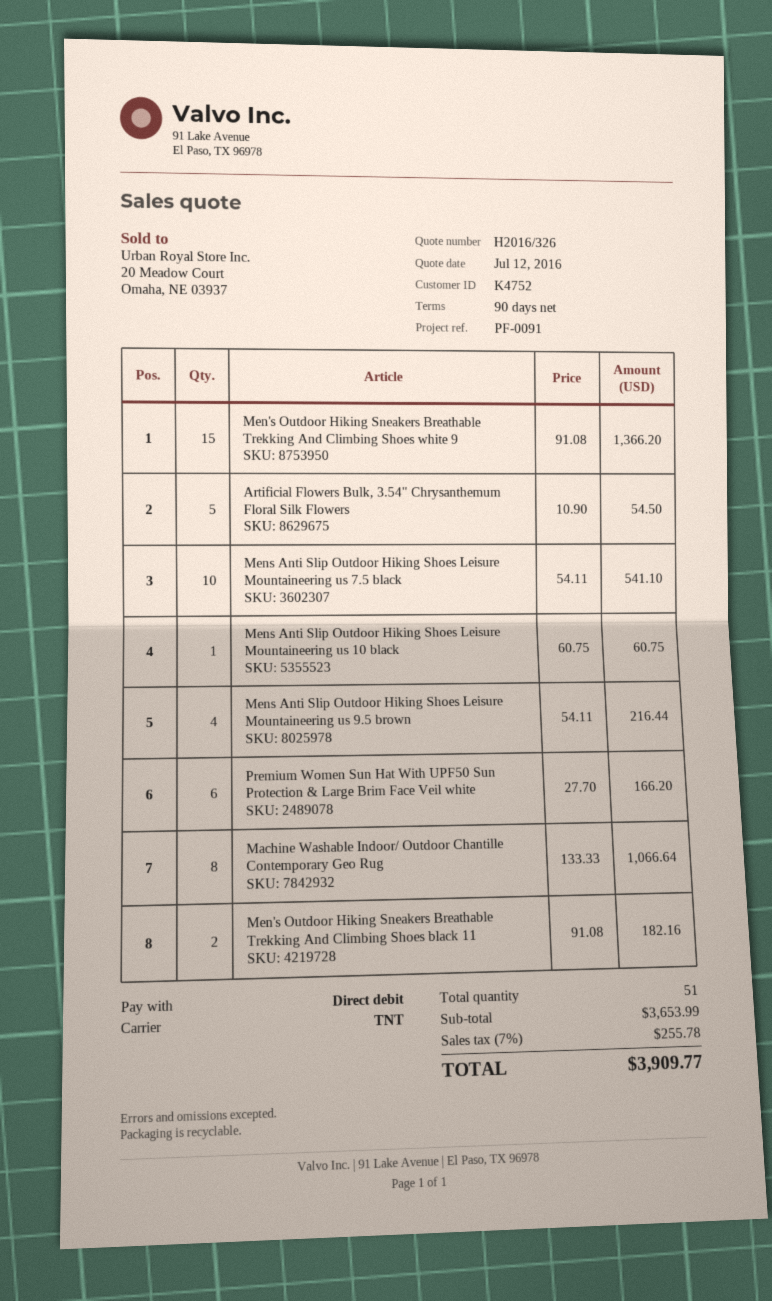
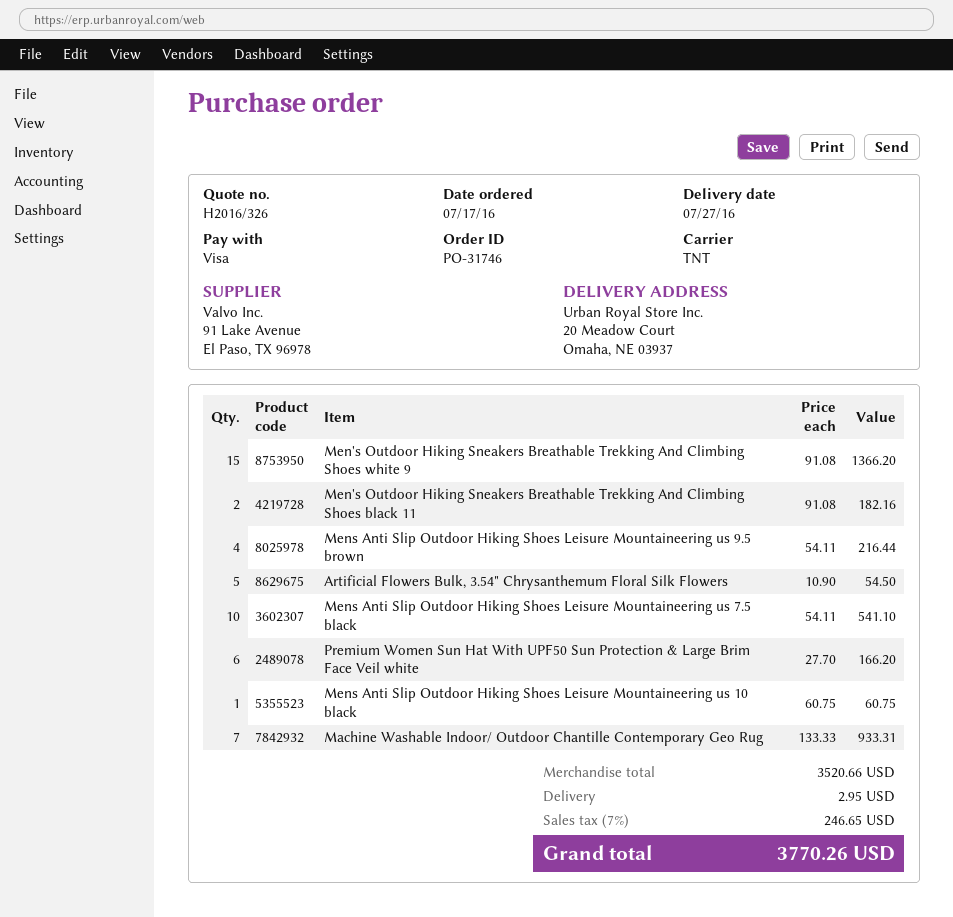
payment method: direct debit -> Visa
Machine Washable Indoor/ Outdoor Chantille Contemporary Geo Rug: 8 x 133.33 = 1066.64 -> 7 x 133.33 = 933.31
subtotal: 3653.99 -> 3520.66
shipping: none -> 2.95
tax: 7% = 255.78 -> 7% = 246.65
total: 3909.77 -> 3770.26

